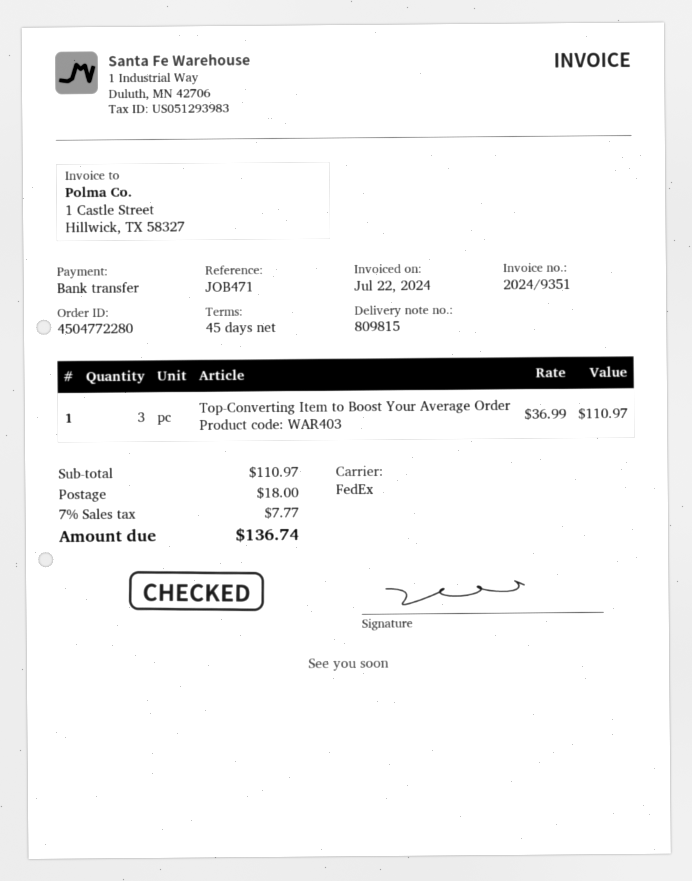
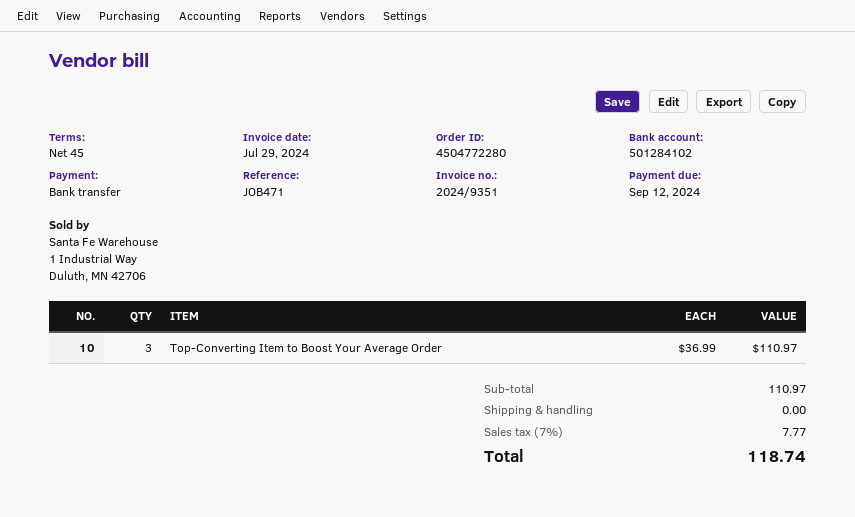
invoice date: 2024-07-22 -> 2024-07-29
shipping: 18.00 -> 0.00
total: 136.74 -> 118.74

